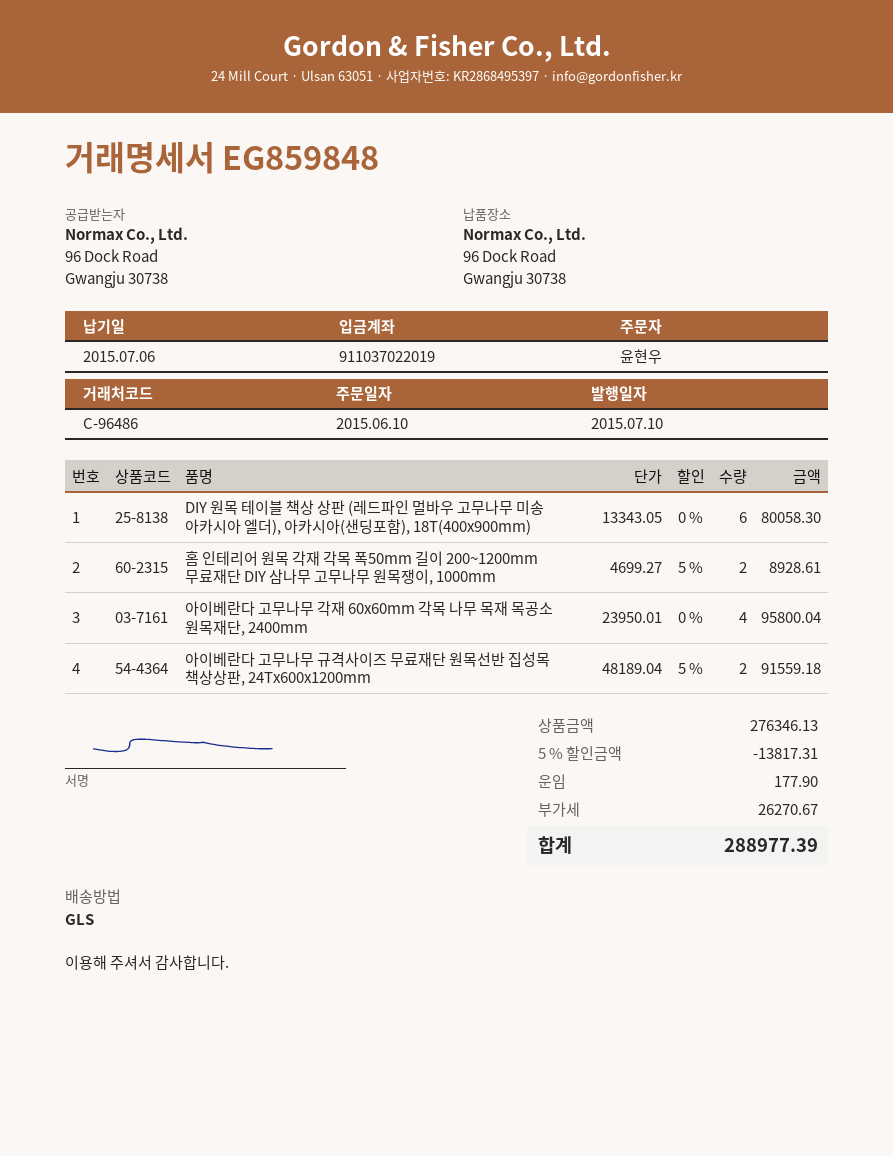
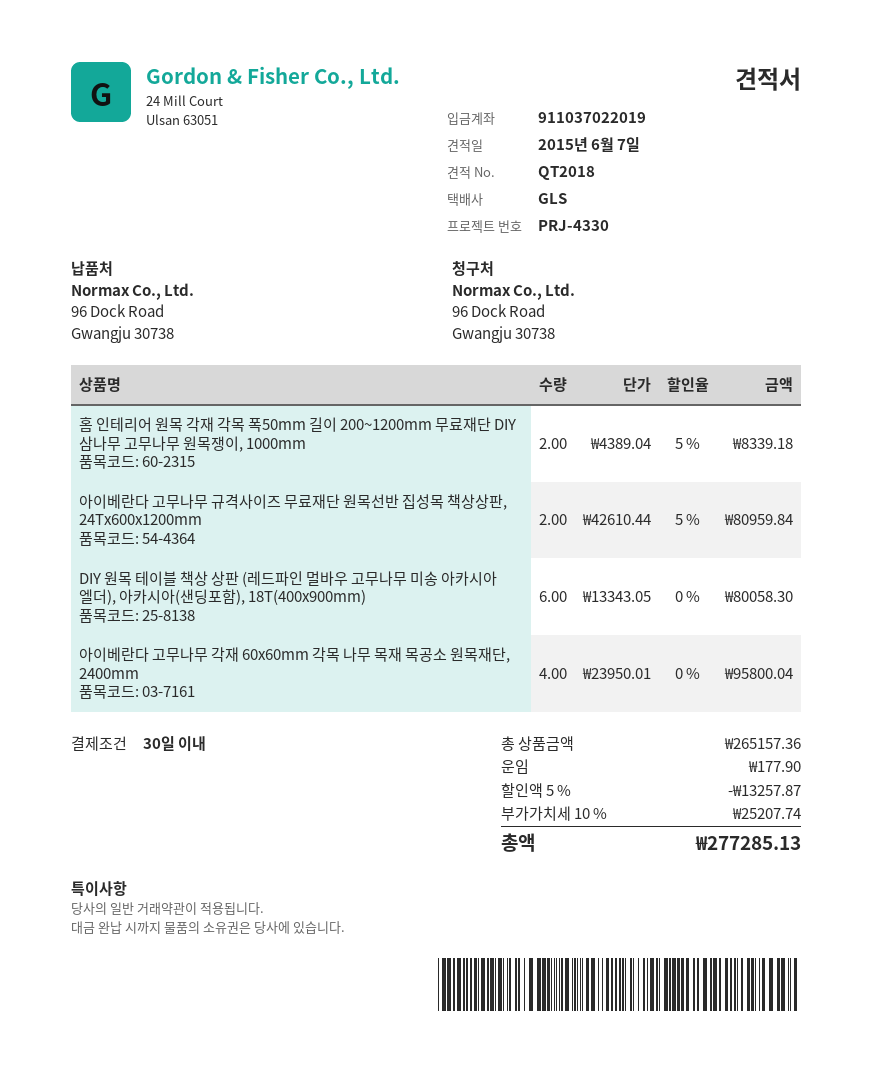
홈 인테리어 원목 각재 각목 폭50mm 길이 200~1200mm 무료재단 DIY 삼나무 고무나무 원목쟁이, 1000mm: 2 x 4699.27 - 5% = 8928.61 -> 2 x 4389.04 - 5% = 8339.18
아이베란다 고무나무 규격사이즈 무료재단 원목선반 집성목 책상상판, 24Tx600x1200mm: 2 x 48189.04 - 5% = 91559.18 -> 2 x 42610.44 - 5% = 80959.84
subtotal: 276346.13 -> 265157.36
discount: 5% = 13817.31 -> 5% = 13257.87
tax: 26270.67 -> 25207.74
total: 288977.39 -> 277285.13

